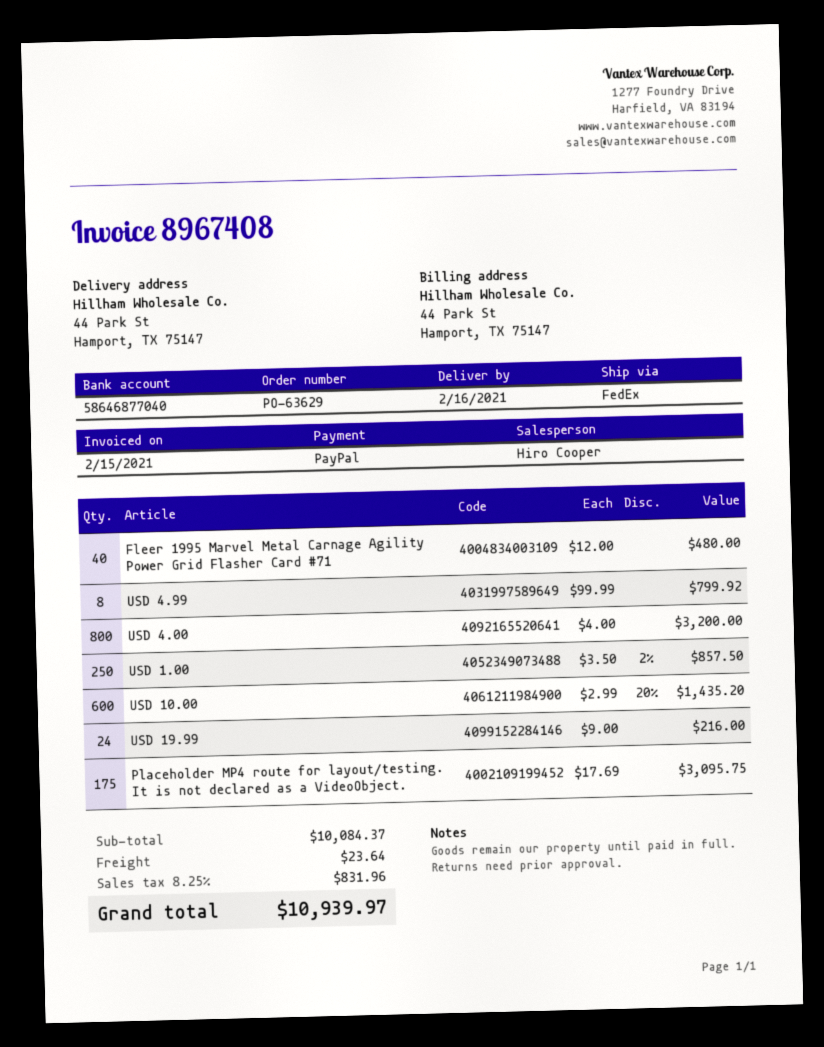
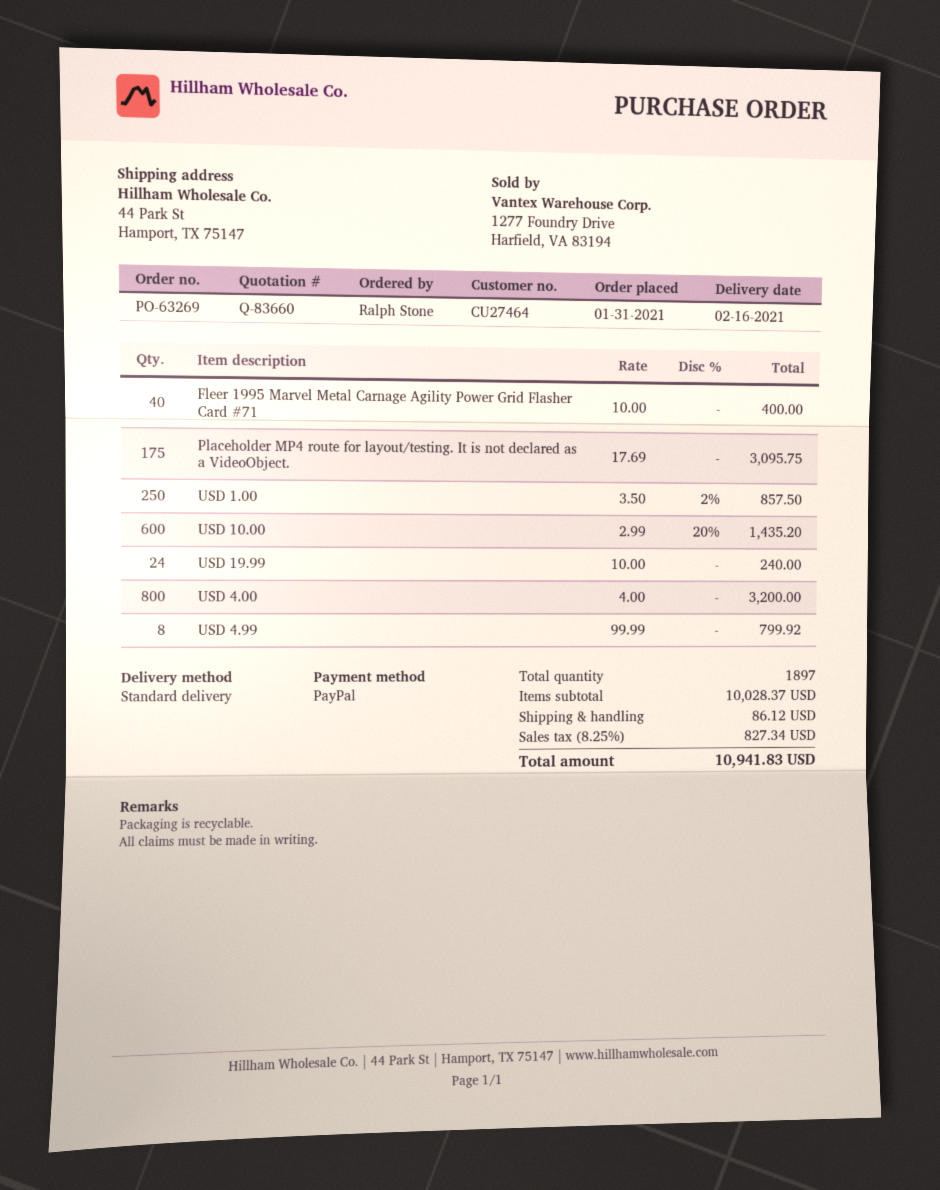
order number: PO-63629 -> PO-63269
shipping method: FedEx -> standard
Fleer 1995 Marvel Metal Carnage Agility Power Grid Flasher Card #71: 40 x 12.00 = 480.00 -> 40 x 10.00 = 400.00
USD 19.99: 24 x 9.00 = 216.00 -> 24 x 10.00 = 240.00
subtotal: 10084.37 -> 10028.37
shipping: 23.64 -> 86.12
tax: 8.25% = 831.96 -> 8.25% = 827.34
total: 10939.97 -> 10941.83

